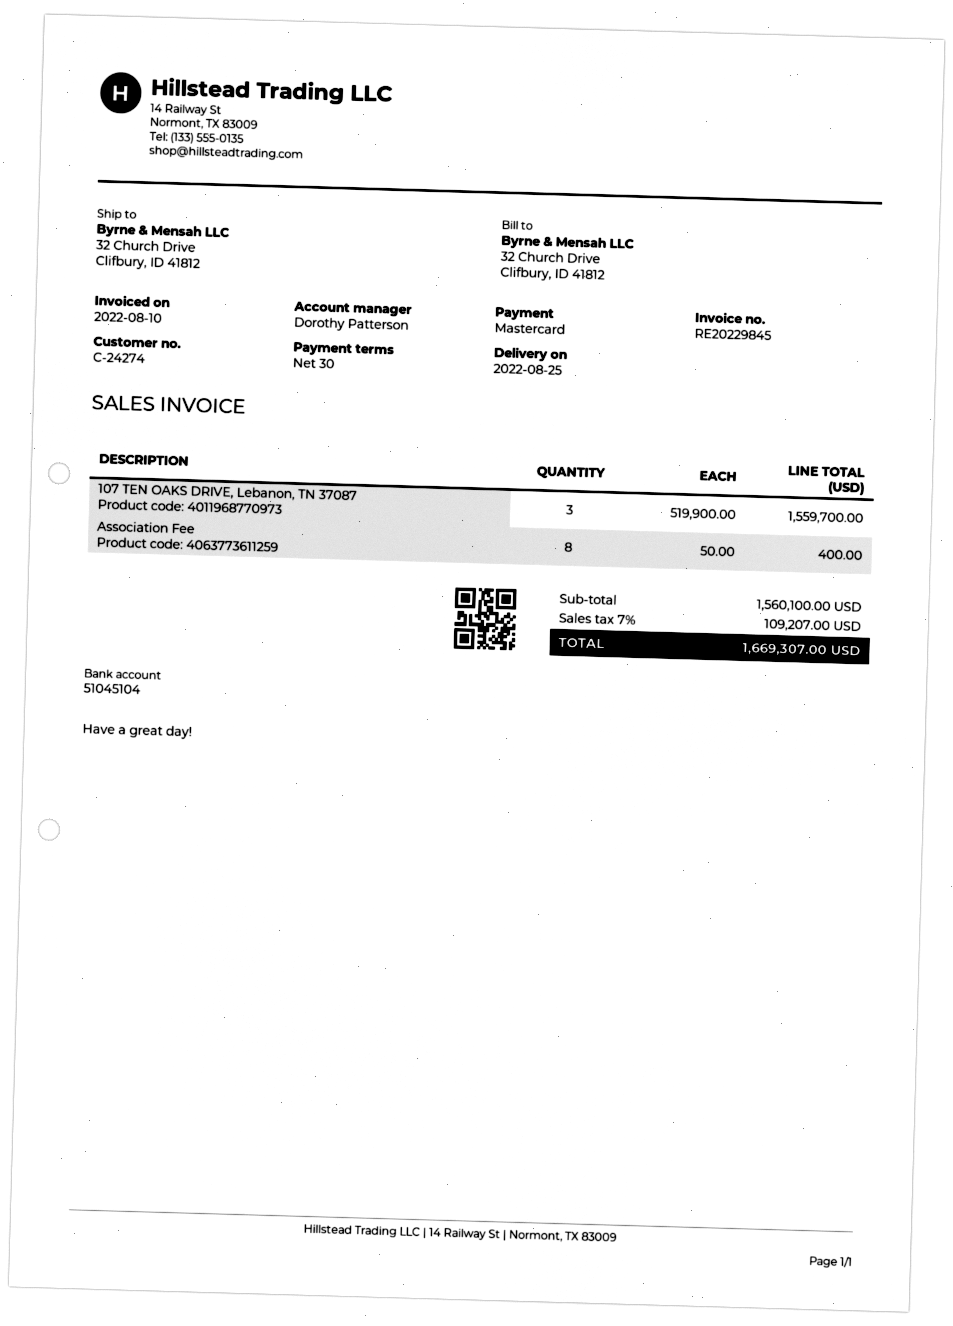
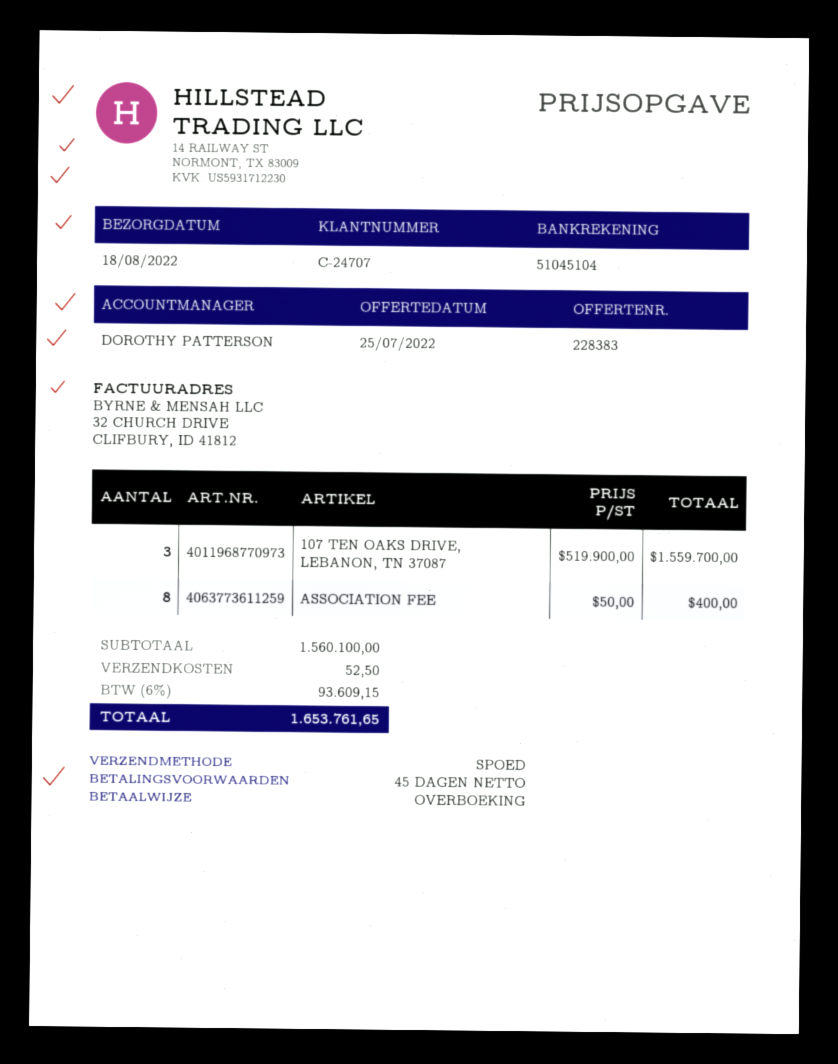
delivery date: 2022-08-25 -> 2022-08-18
payment terms: 30 days -> 45 days
customer number: C-24274 -> C-24707
payment method: Mastercard -> bank transfer
shipping: none -> 52.50
tax: 7% = 109207.00 -> 6% = 93609.15
total: 1669307.00 -> 1653761.65

